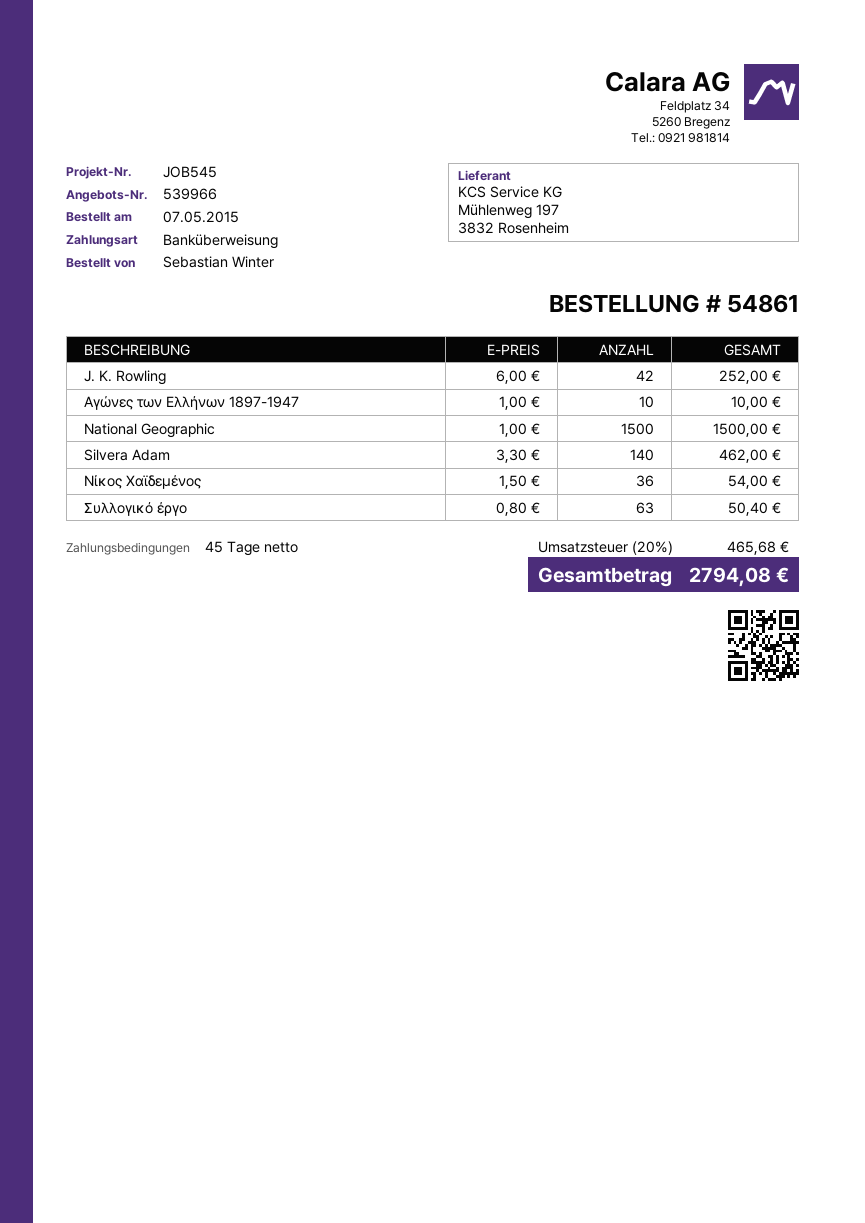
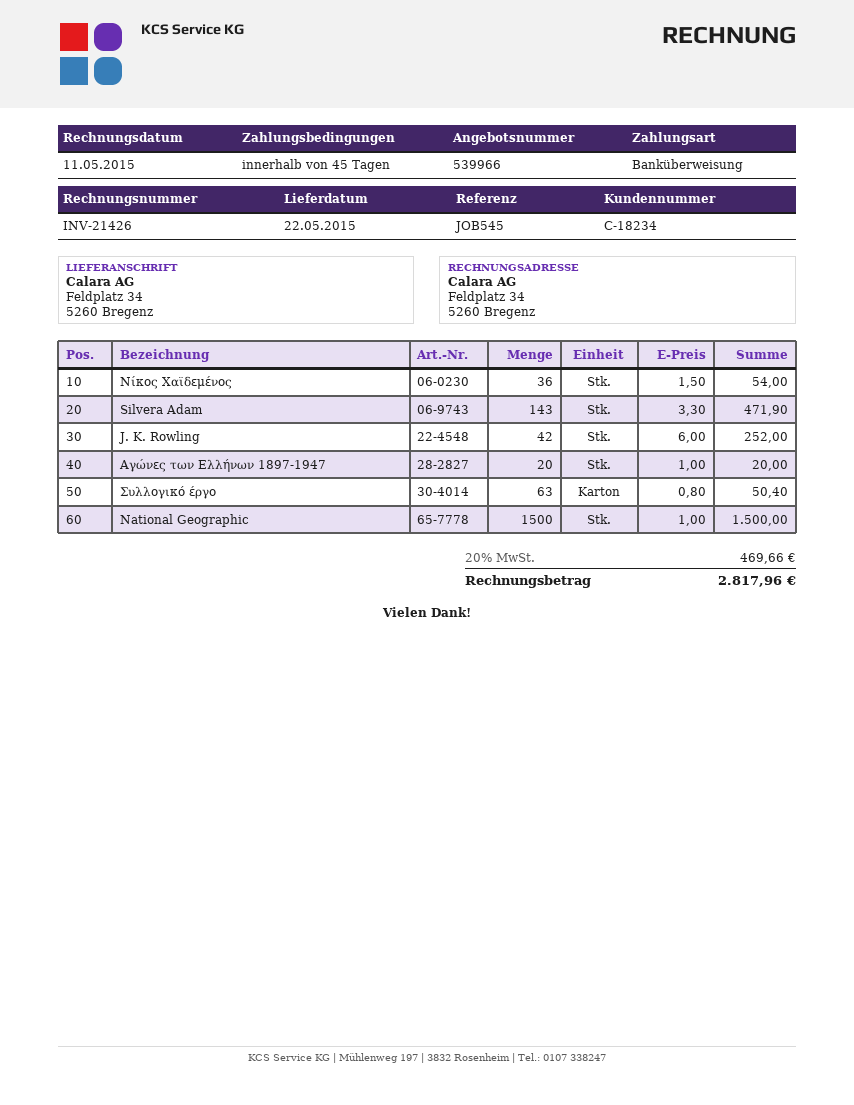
Αγώνες των Ελλήνων 1897-1947: 10 x 1.00 = 10.00 -> 20 x 1.00 = 20.00
Silvera Adam: 140 x 3.30 = 462.00 -> 143 x 3.30 = 471.90
tax: 20% = 465.68 -> 20% = 469.66
total: 2794.08 -> 2817.96

